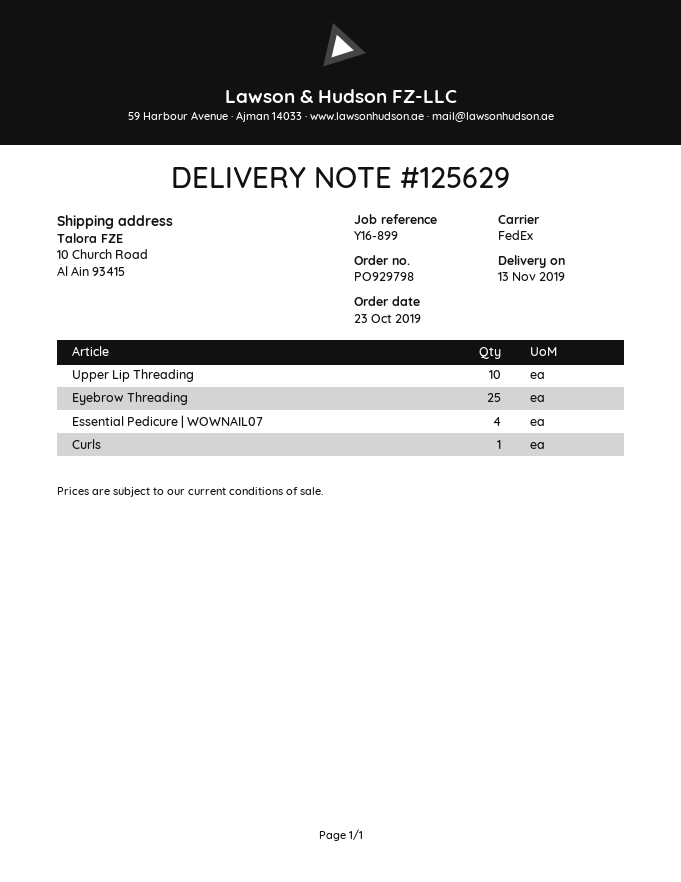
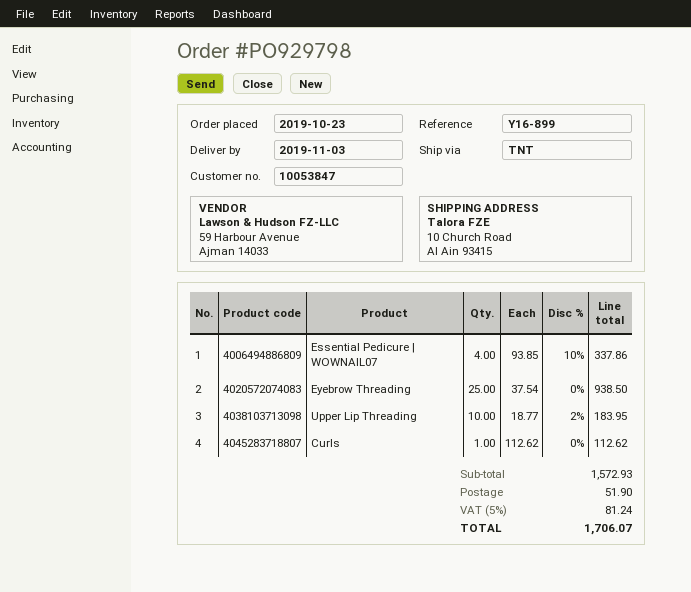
delivery date: 2019-11-13 -> 2019-11-03
shipping method: FedEx -> TNT

